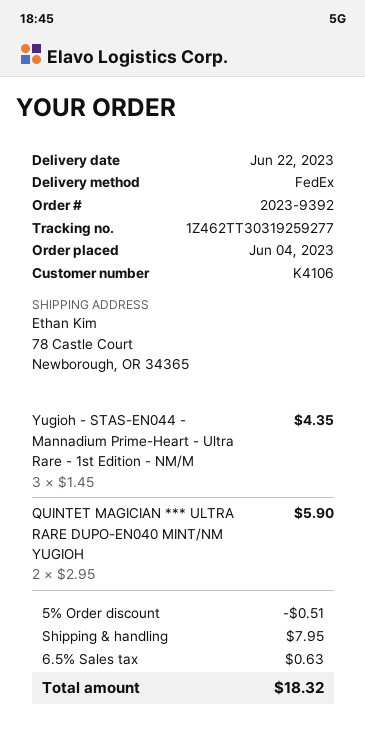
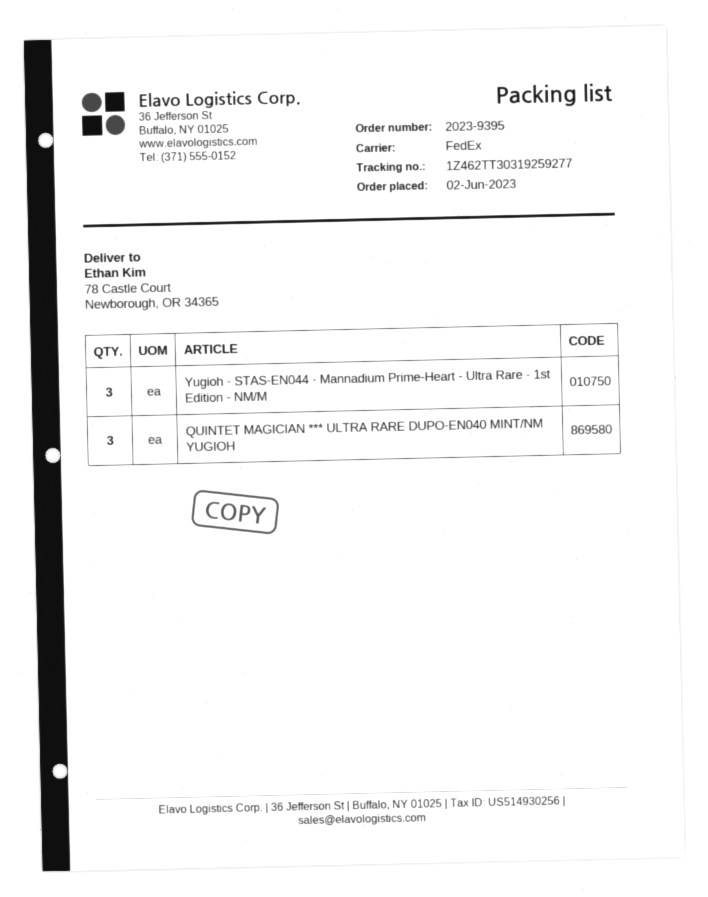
order number: 2023-9392 -> 2023-9395
order date: 2023-06-04 -> 2023-06-02
QUINTET MAGICIAN *** ULTRA RARE DUPO-EN040 MINT/NM YUGIOH: 2 -> 3

